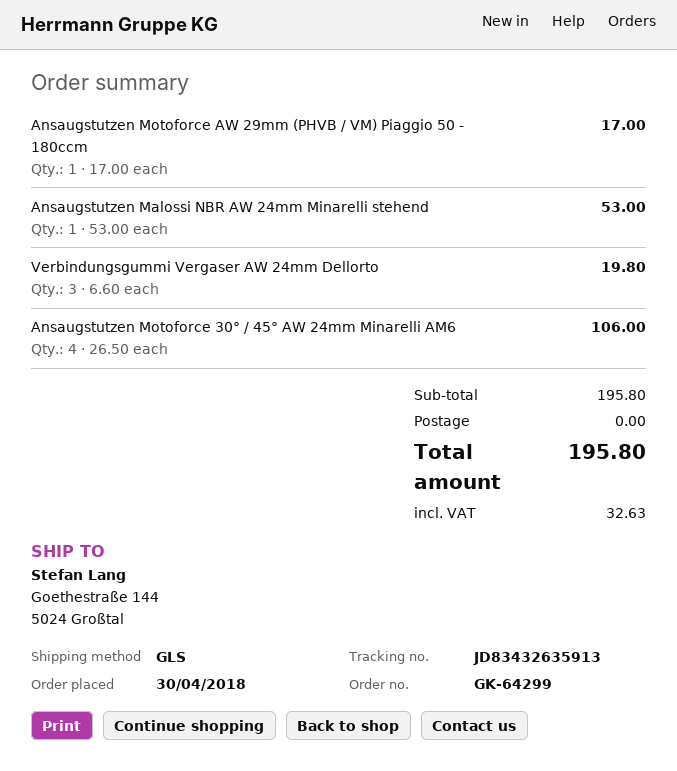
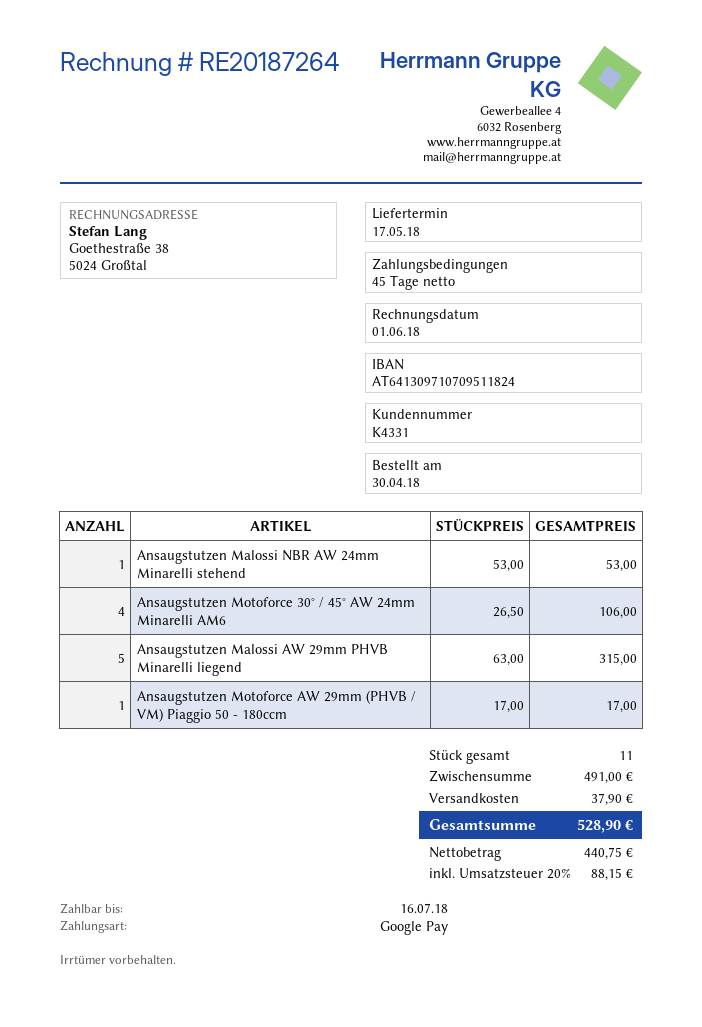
Verbindungsgummi Vergaser AW 24mm Dellorto: 3 x 6.60 = 19.80 -> none
Ansaugstutzen Malossi AW 29mm PHVB Minarelli liegend: none -> 5 x 63.00 = 315.00
subtotal: 195.80 -> 491.00
shipping: 0.00 -> 37.90
tax: 32.63 -> 88.15
total: 195.80 -> 528.90

